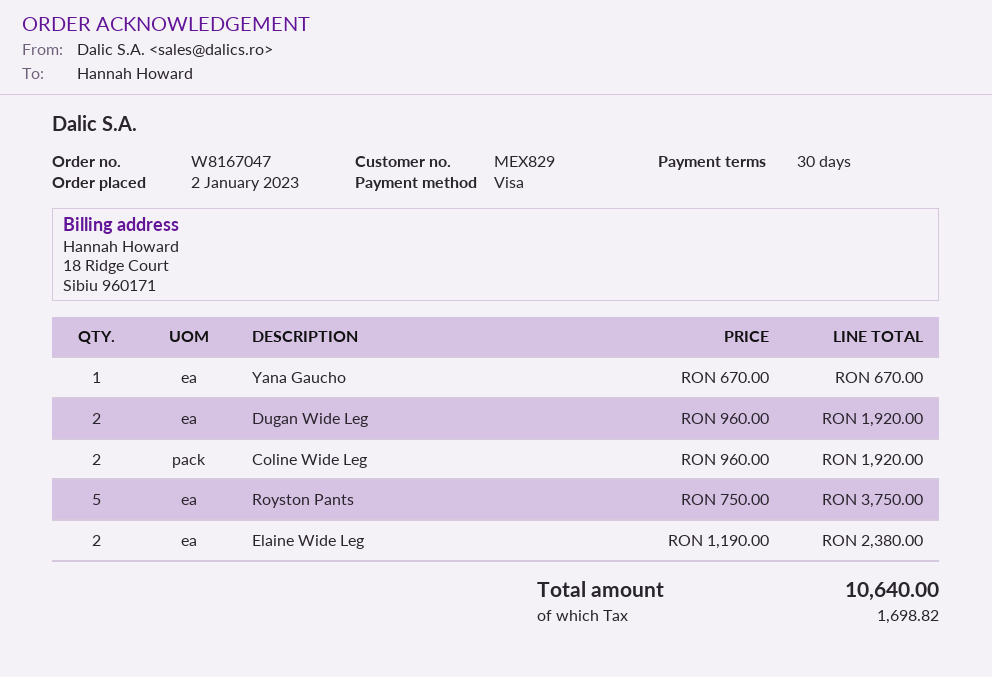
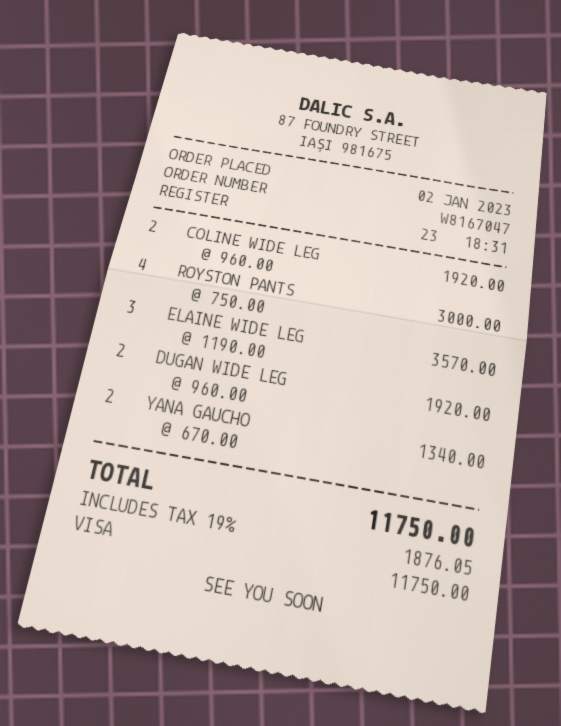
Yana Gaucho: 1 x 670.00 = 670.00 -> 2 x 670.00 = 1340.00
Royston Pants: 5 x 750.00 = 3750.00 -> 4 x 750.00 = 3000.00
Elaine Wide Leg: 2 x 1190.00 = 2380.00 -> 3 x 1190.00 = 3570.00
tax: 1698.82 -> 1876.05
total: 10640.00 -> 11750.00

